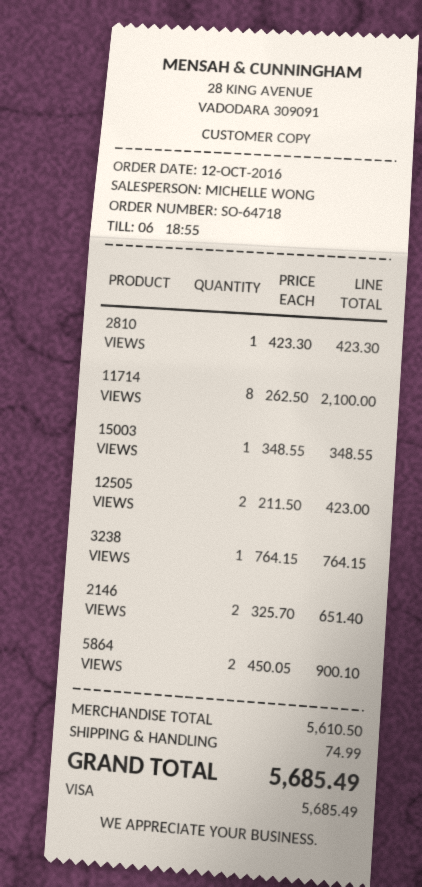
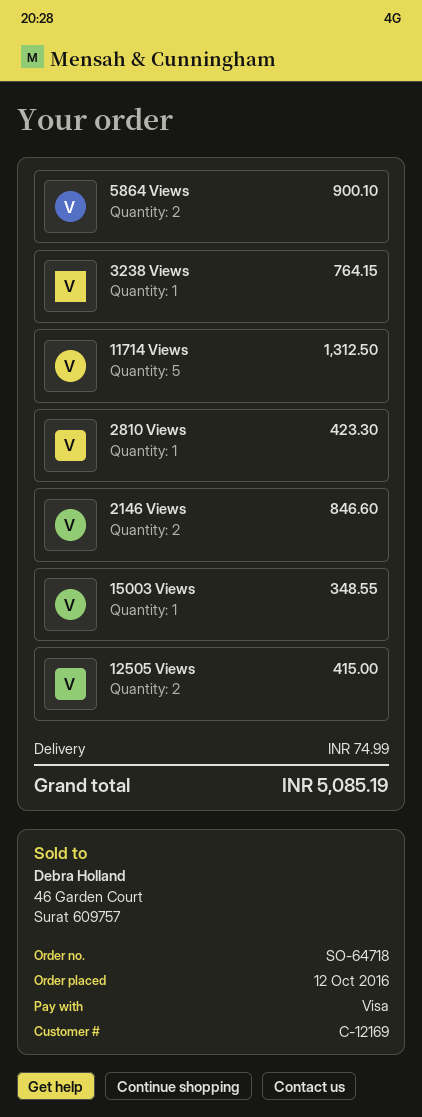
11714 VIEWS: 8 for 2100.00 -> 5 for 1312.50
12505 VIEWS: 2 for 423.00 -> 2 for 415.00
2146 VIEWS: 2 for 651.40 -> 2 for 846.60
total: 5685.49 -> 5085.19

